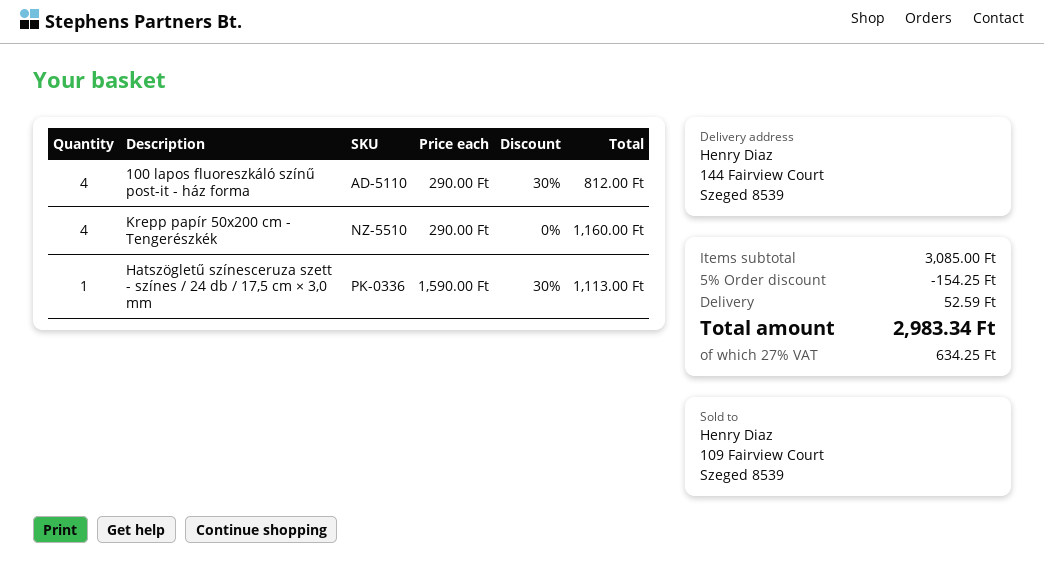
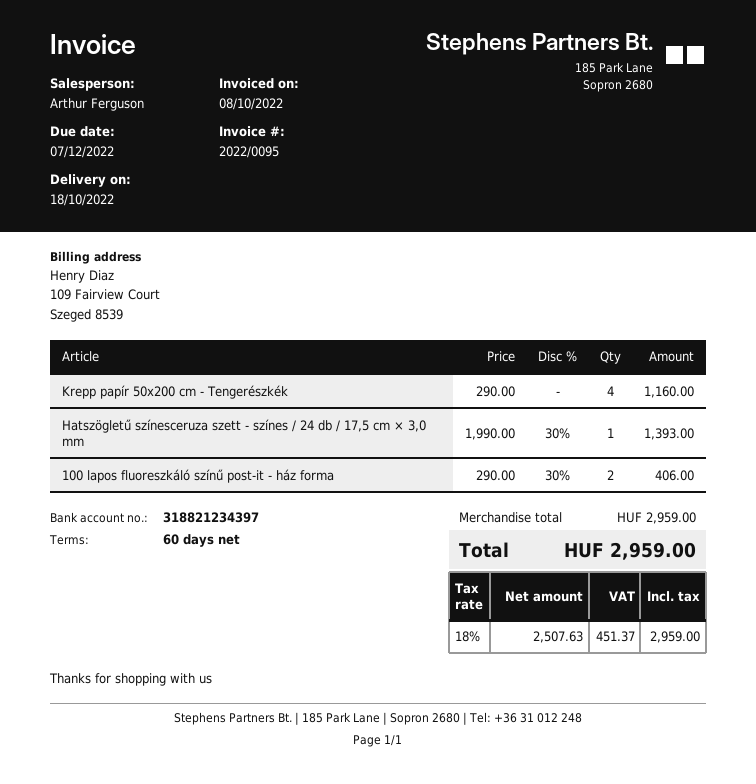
100 lapos fluoreszkáló színű post-it - ház forma: 4 x 290.00 - 30% = 812.00 -> 2 x 290.00 - 30% = 406.00
Hatszögletű színesceruza szett - színes / 24 db / 17,5 cm × 3,0 mm: 1 x 1590.00 - 30% = 1113.00 -> 1 x 1990.00 - 30% = 1393.00
subtotal: 3085.00 -> 2959.00
discount: 5% = 154.25 -> none
shipping: 52.59 -> none
tax: 27% = 634.25 -> 18% = 451.37
total: 2983.34 -> 2959.00

